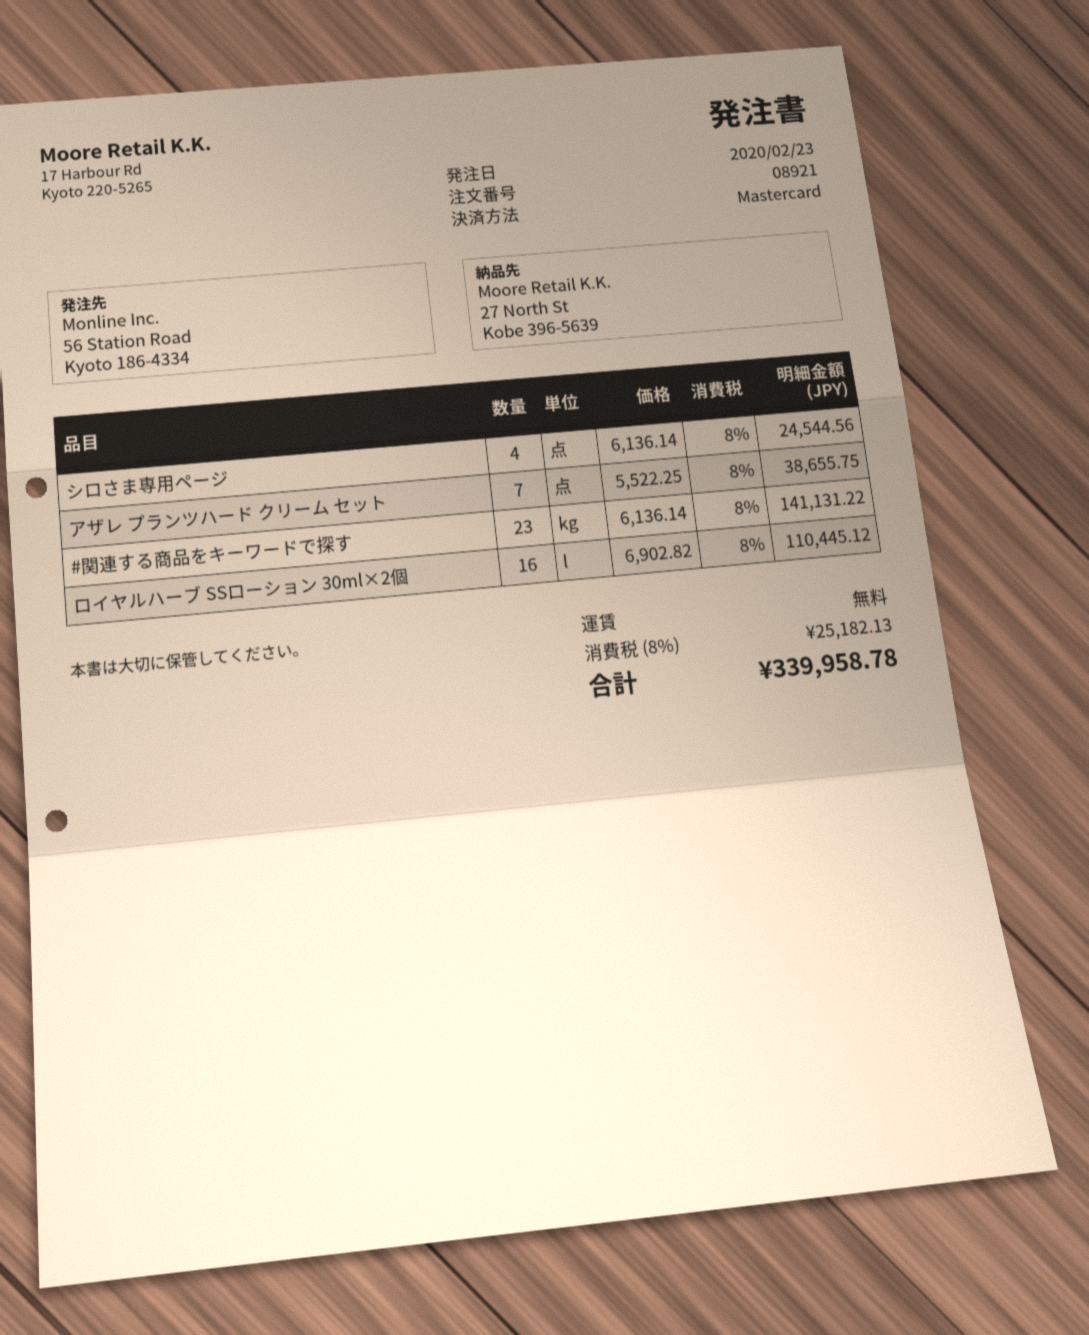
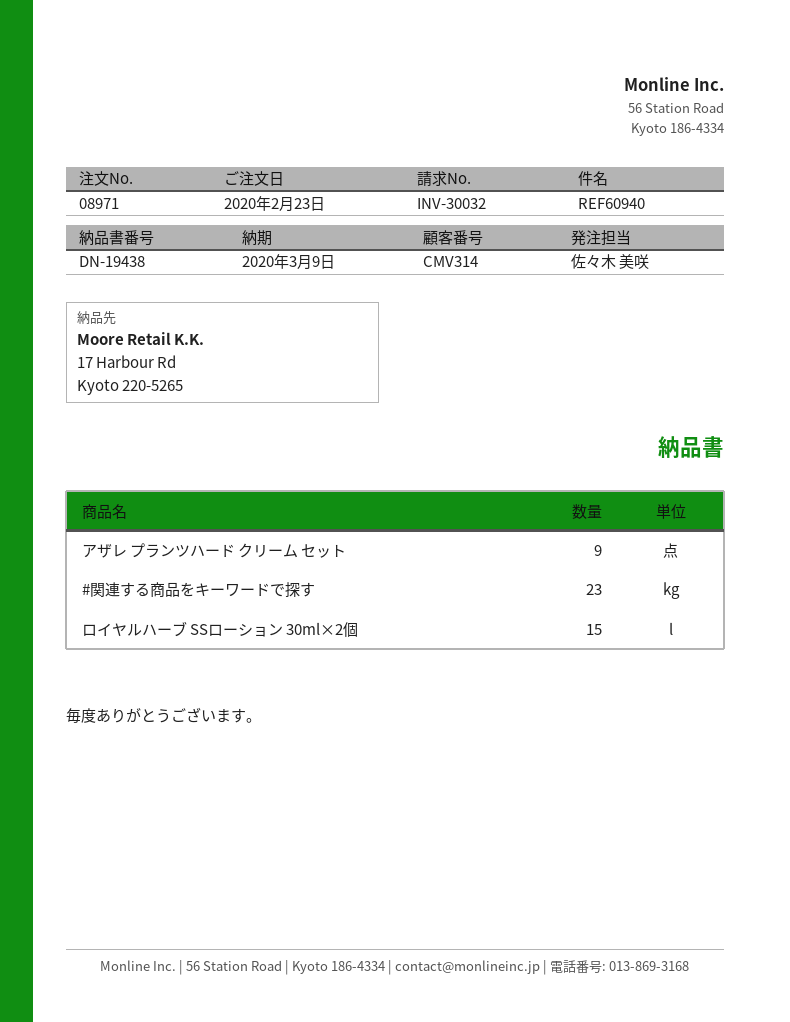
order number: 08921 -> 08971
ship to: 27 North St, Kobe 396-5639 -> 17 Harbour Rd, Kyoto 220-5265
シロさま専用ページ: 4 -> none
アザレ プランツハード クリーム セット: 7 -> 9
ロイヤルハーブ SSローション 30ml×2個: 16 -> 15

